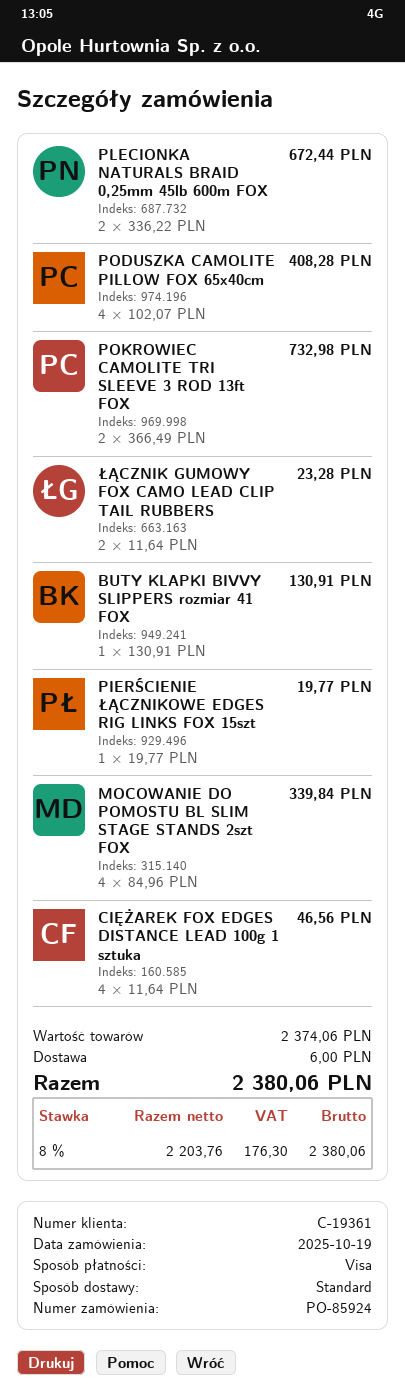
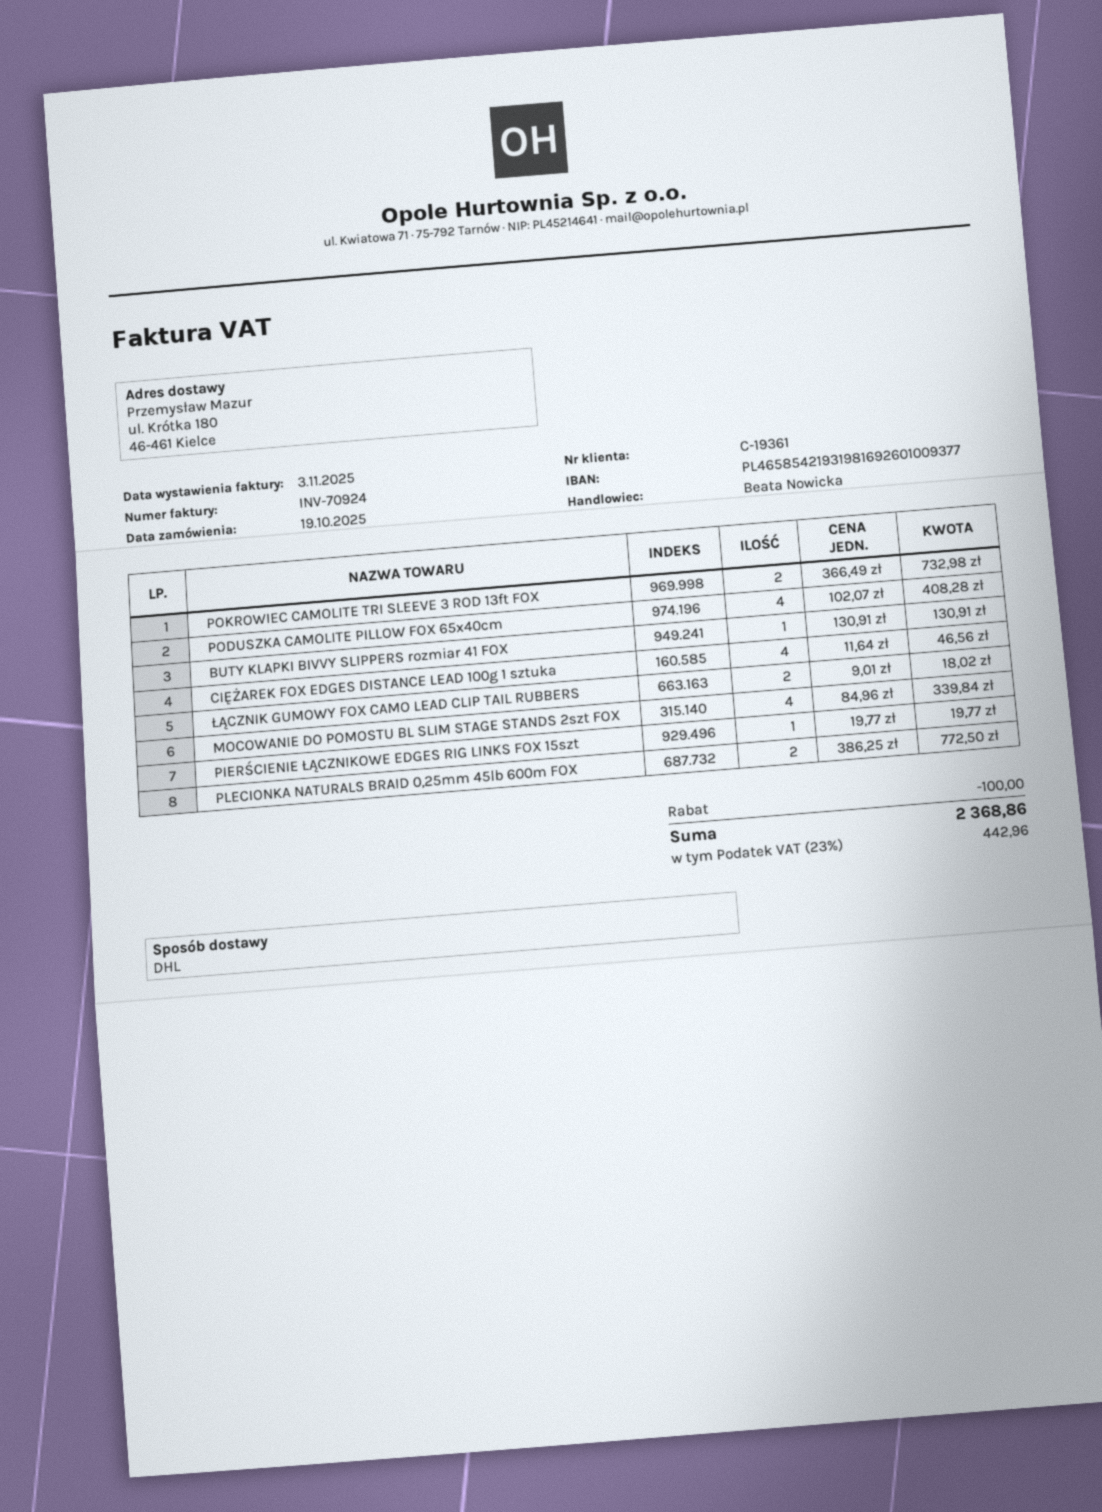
shipping method: standard -> DHL
PLECIONKA NATURALS BRAID 0,25mm 45lb 600m FOX: 2 x 336.22 = 672.44 -> 2 x 386.25 = 772.50
ŁĄCZNIK GUMOWY FOX CAMO LEAD CLIP TAIL RUBBERS: 2 x 11.64 = 23.28 -> 2 x 9.01 = 18.02
discount: none -> 100.00
shipping: 6.00 -> none
tax: 8% = 176.30 -> 23% = 442.96
total: 2380.06 -> 2368.86

